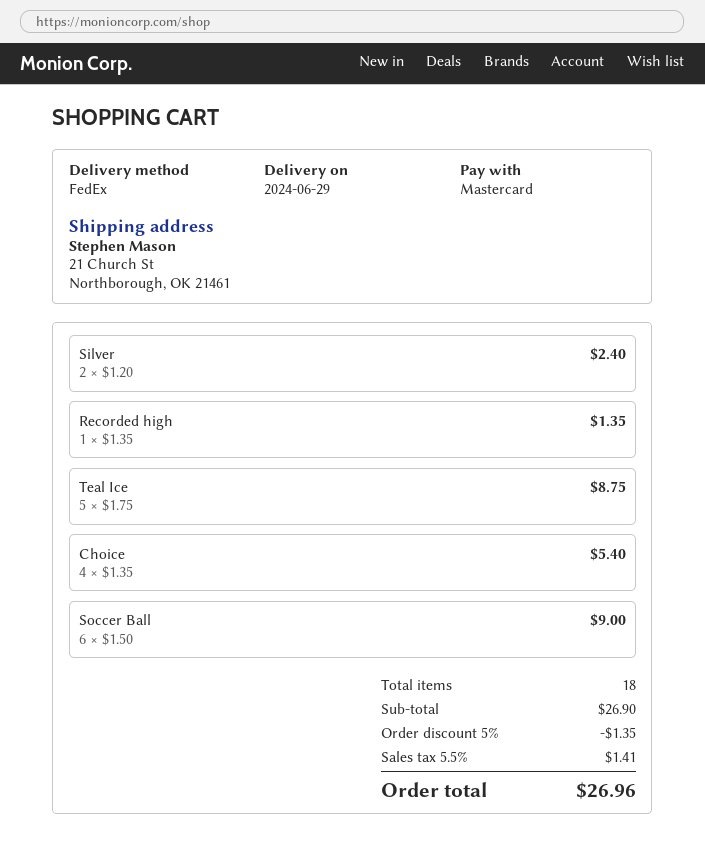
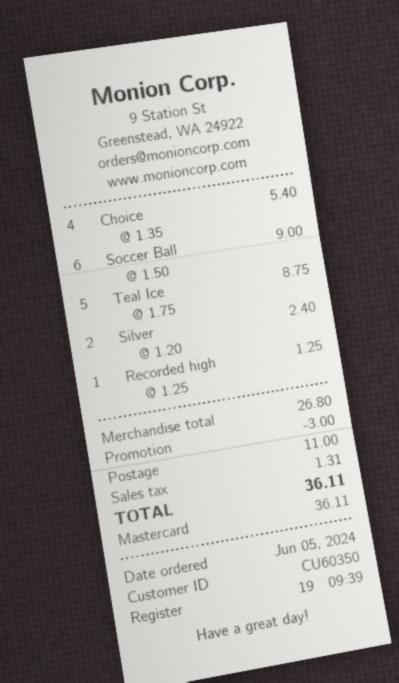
Recorded high: 1 x 1.35 = 1.35 -> 1 x 1.25 = 1.25
subtotal: 26.90 -> 26.80
discount: 1.35 -> 3.00
shipping: none -> 11.00
tax: 1.41 -> 1.31
total: 26.96 -> 36.11

